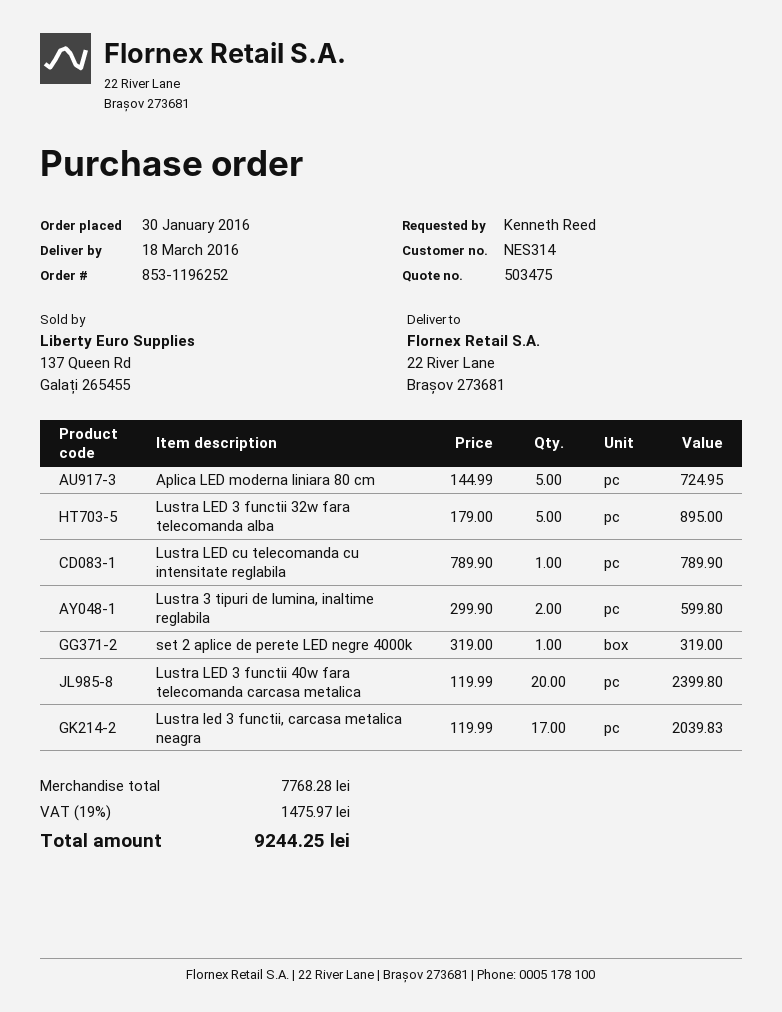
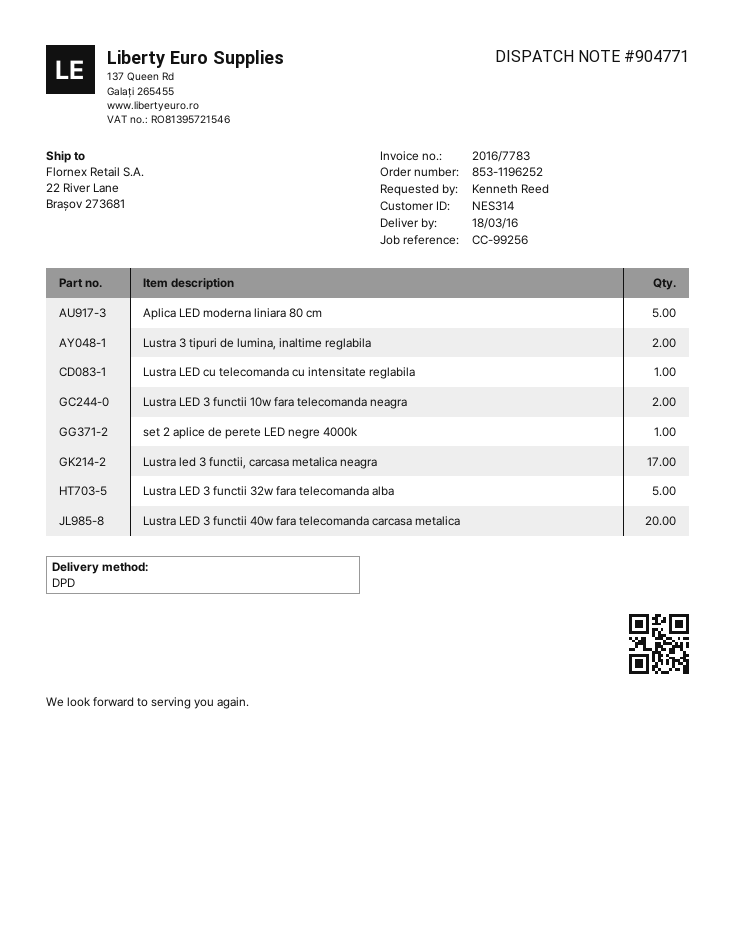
Lustra LED 3 functii 10w fara telecomanda neagra: none -> 2

